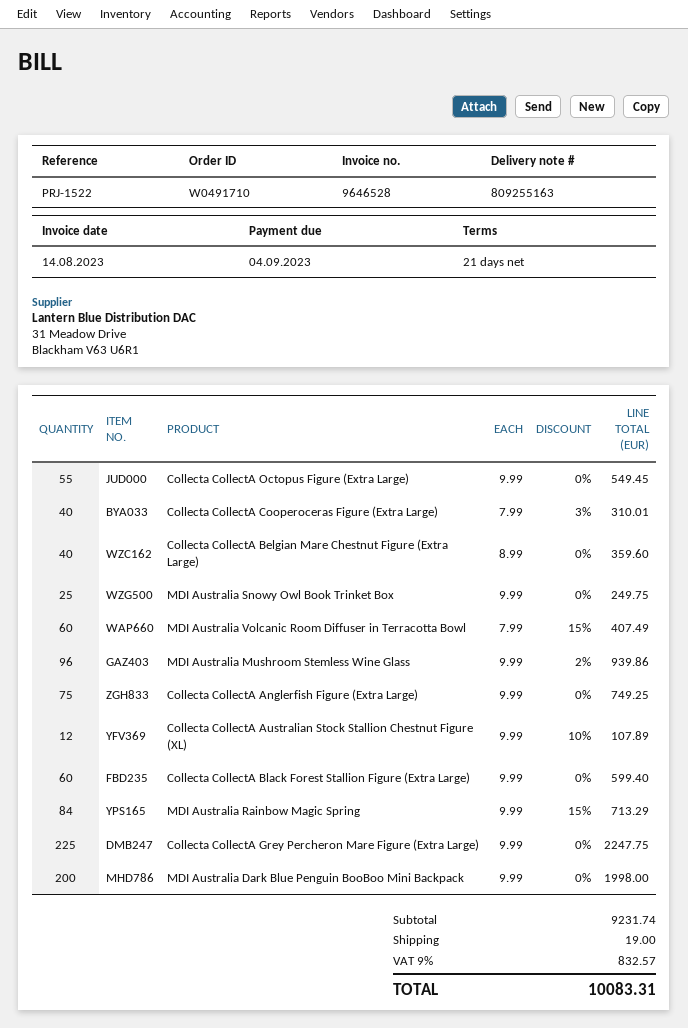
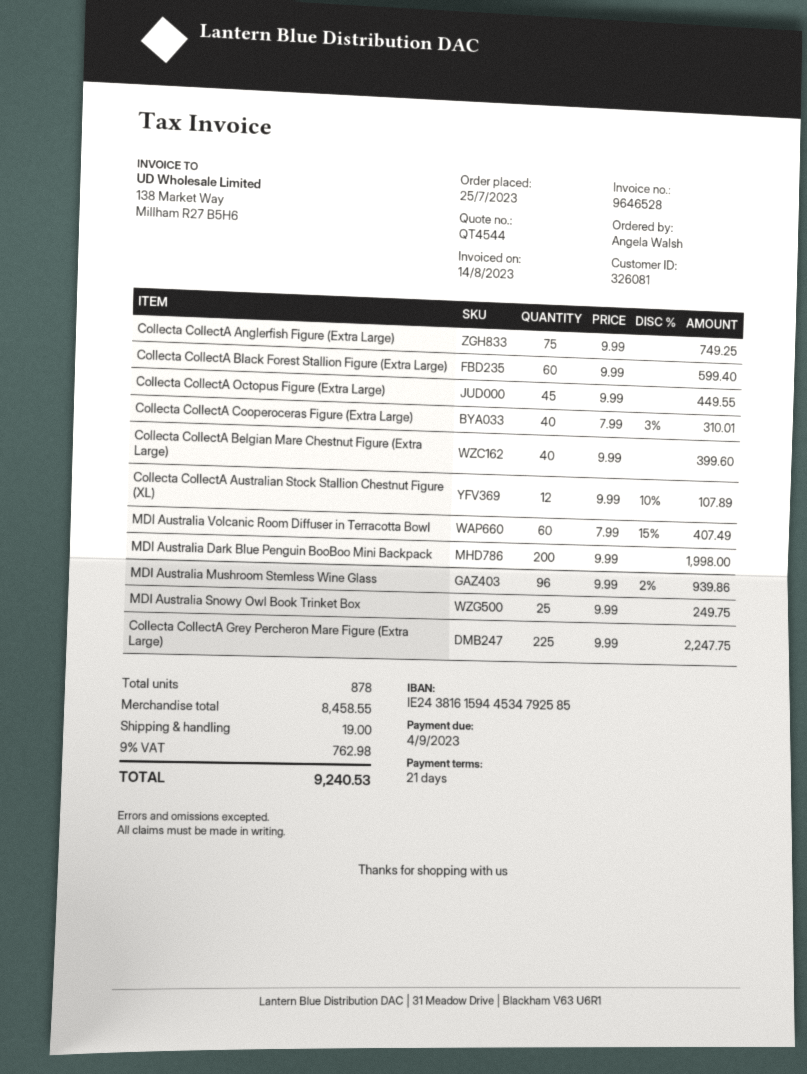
Collecta CollectA Octopus Figure (Extra Large): 55 x 9.99 = 549.45 -> 45 x 9.99 = 449.55
Collecta CollectA Belgian Mare Chestnut Figure (Extra Large): 40 x 8.99 = 359.60 -> 40 x 9.99 = 399.60
MDI Australia Rainbow Magic Spring: 84 x 9.99 - 15% = 713.29 -> none
subtotal: 9231.74 -> 8458.55
tax: 9% = 832.57 -> 9% = 762.98
total: 10083.31 -> 9240.53

